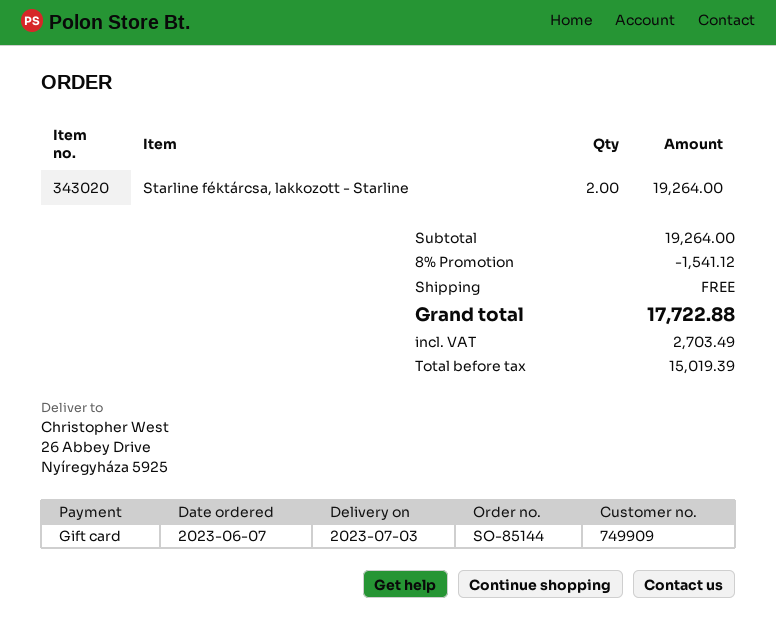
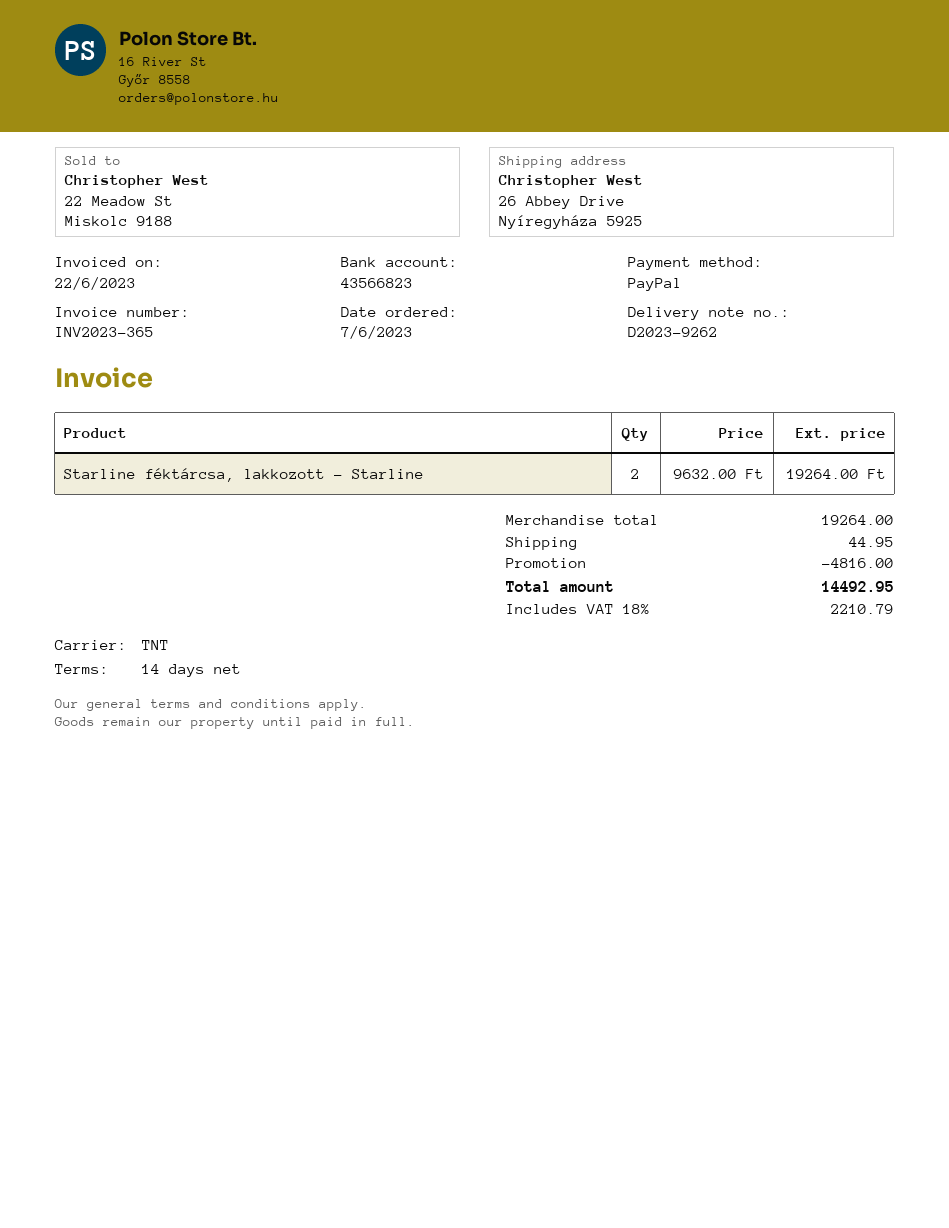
payment method: gift card -> PayPal
discount: 1541.12 -> 4816.00
shipping: 0.00 -> 44.95
tax: 2703.49 -> 2210.79
total: 17722.88 -> 14492.95

